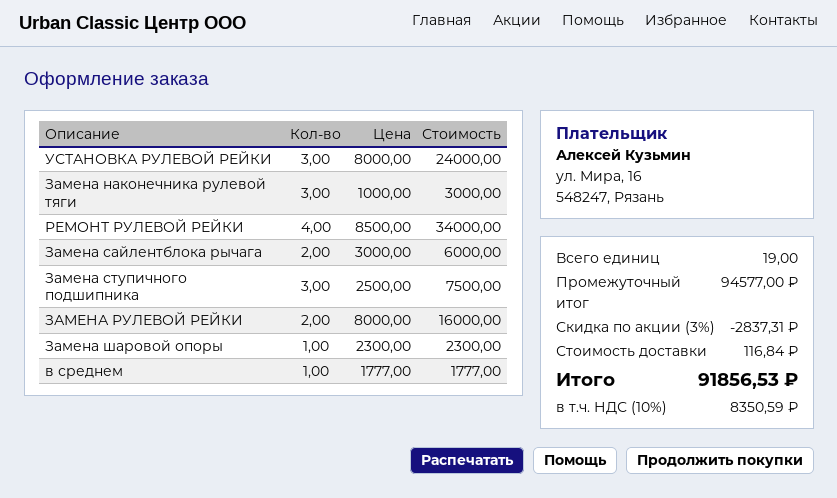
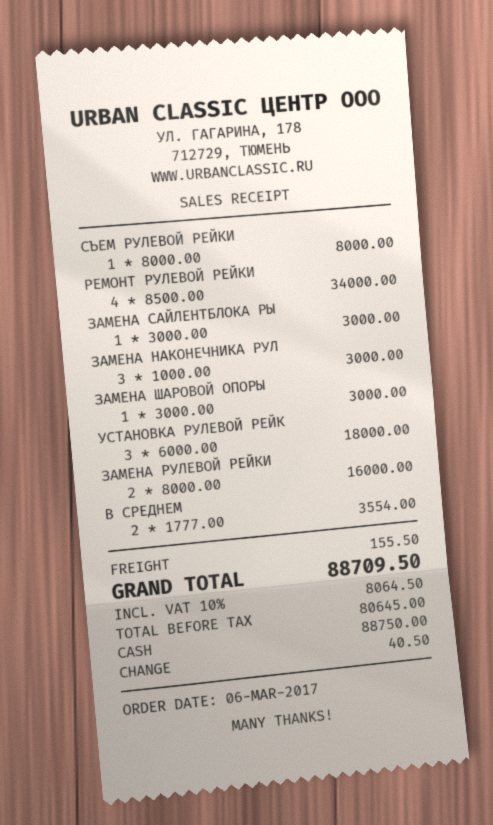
УСТАНОВКА РУЛЕВОЙ РЕЙКИ: 3 x 8000.00 = 24000.00 -> 3 x 6000.00 = 18000.00
Замена сайлентблока рычага: 2 x 3000.00 = 6000.00 -> 1 x 3000.00 = 3000.00
Замена ступичного подшипника: 3 x 2500.00 = 7500.00 -> none
Замена шаровой опоры: 1 x 2300.00 = 2300.00 -> 1 x 3000.00 = 3000.00
в среднем: 1 x 1777.00 = 1777.00 -> 2 x 1777.00 = 3554.00
СЪЕМ РУЛЕВОЙ РЕЙКИ: none -> 1 x 8000.00 = 8000.00
discount: 3% = 2837.31 -> none
shipping: 116.84 -> 155.50
tax: 10% = 8350.59 -> 10% = 8064.50
total: 91856.53 -> 88709.50

